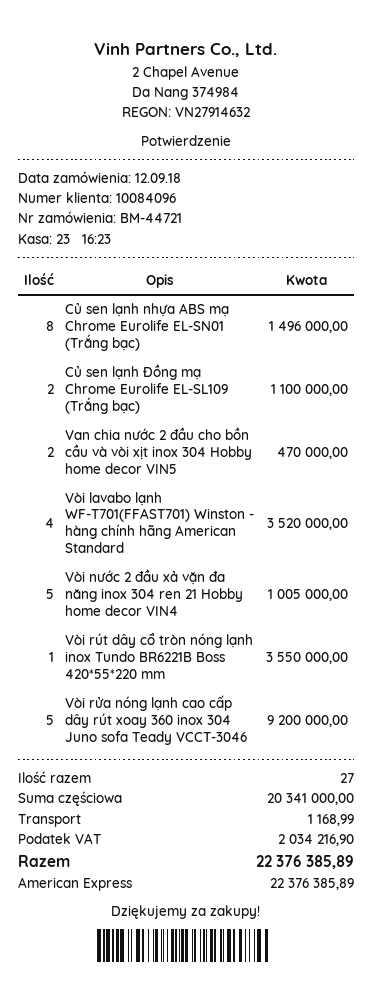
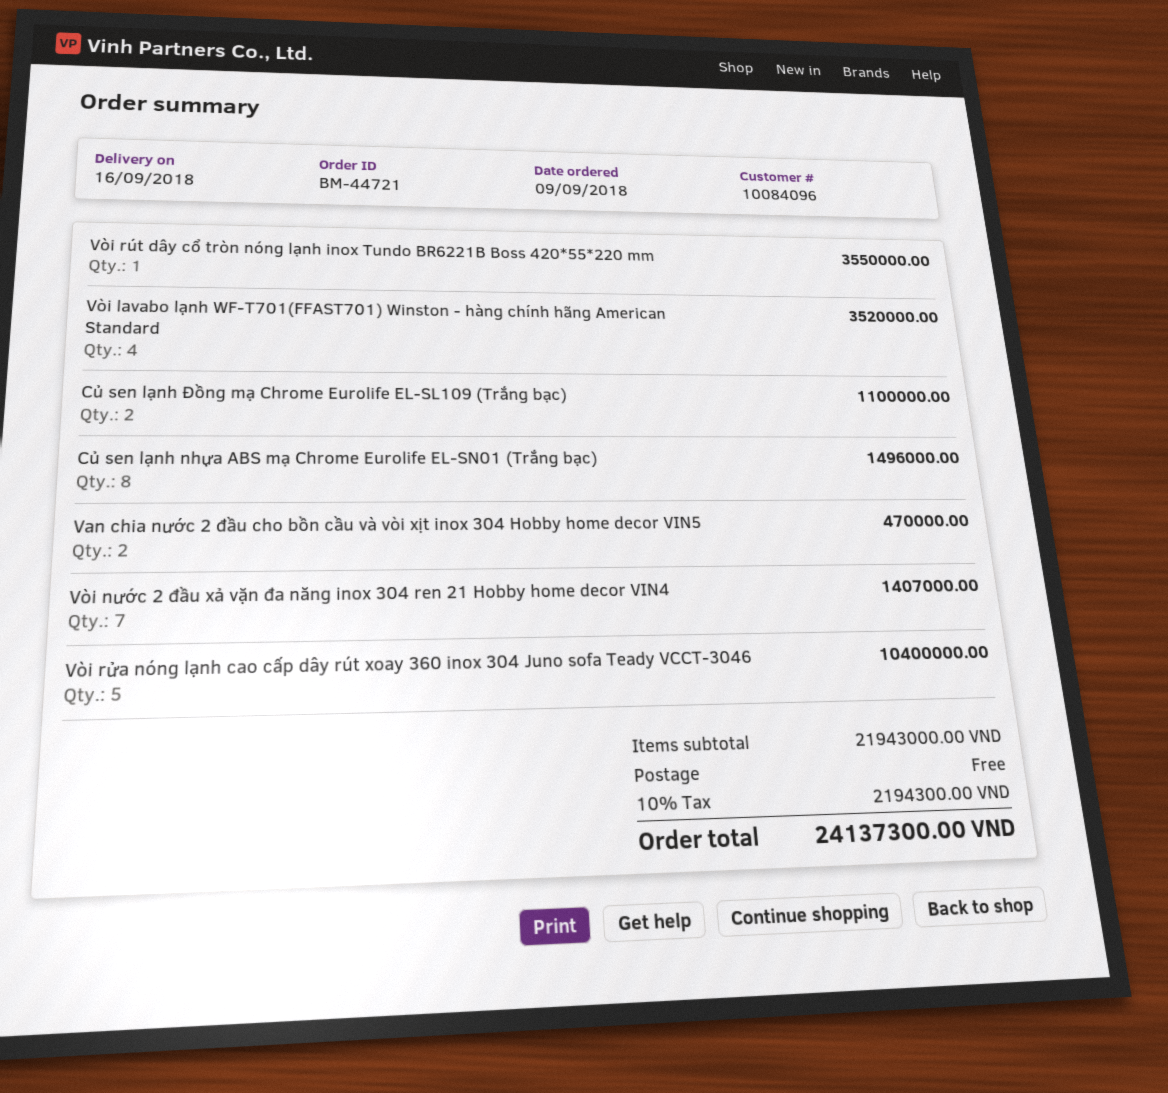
order date: 2018-09-12 -> 2018-09-09
Vòi nước 2 đầu xả vặn đa năng inox 304 ren 21 Hobby home decor VIN4: 5 for 1005000.00 -> 7 for 1407000.00
Vòi rửa nóng lạnh cao cấp dây rút xoay 360 inox 304 Juno sofa Teady VCCT-3046: 5 for 9200000.00 -> 5 for 10400000.00
subtotal: 20341000.00 -> 21943000.00
shipping: 1168.99 -> 0.00
tax: 2034216.90 -> 2194300.00
total: 22376385.89 -> 24137300.00

